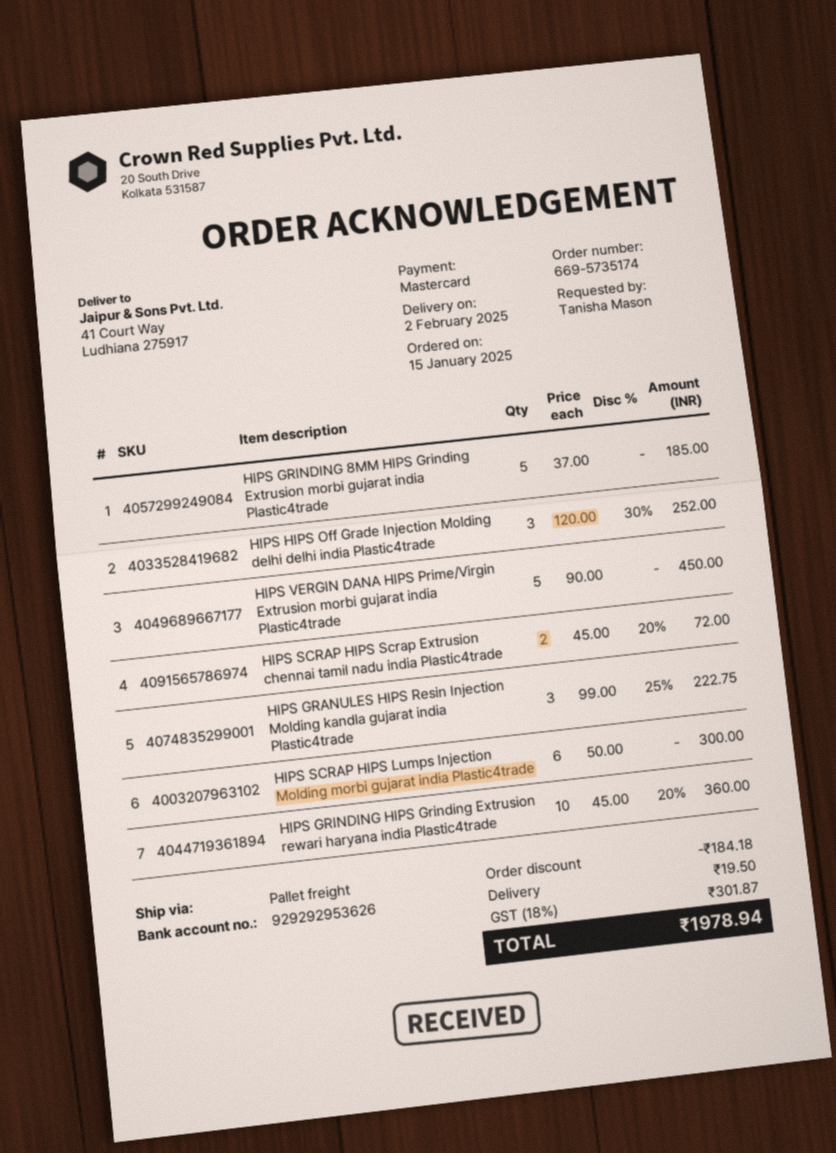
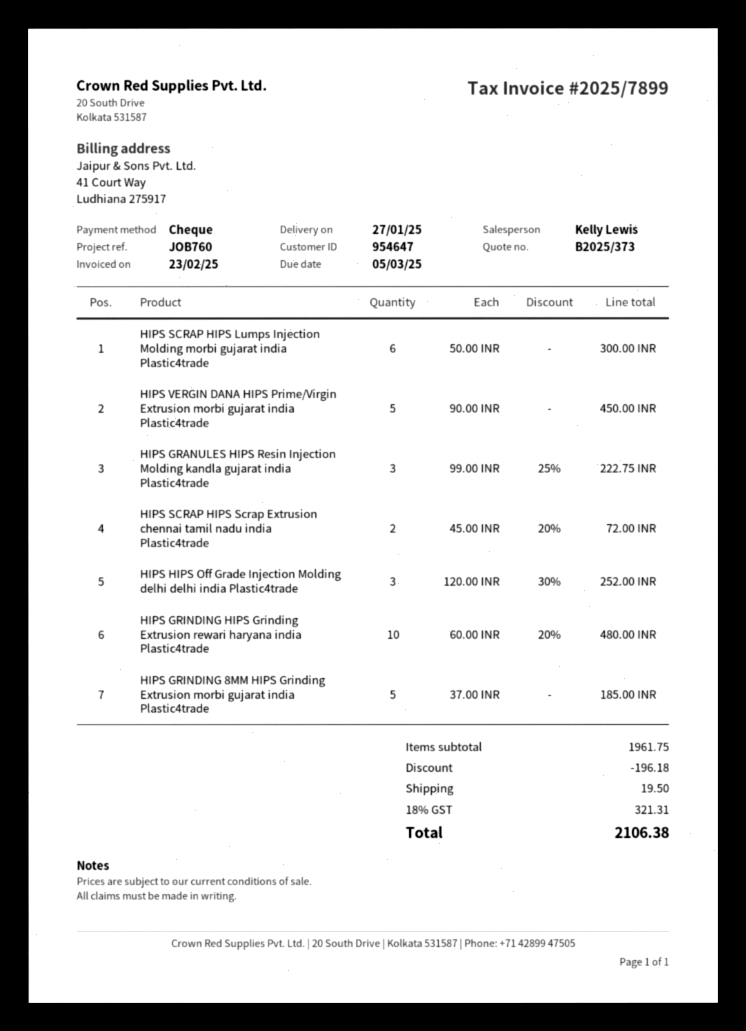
delivery date: 2025-02-02 -> 2025-01-27
payment method: Mastercard -> cheque
HIPS GRINDING HIPS Grinding Extrusion rewari haryana india Plastic4trade: 10 x 45.00 - 20% = 360.00 -> 10 x 60.00 - 20% = 480.00
discount: 184.18 -> 196.18
tax: 18% = 301.87 -> 18% = 321.31
total: 1978.94 -> 2106.38

